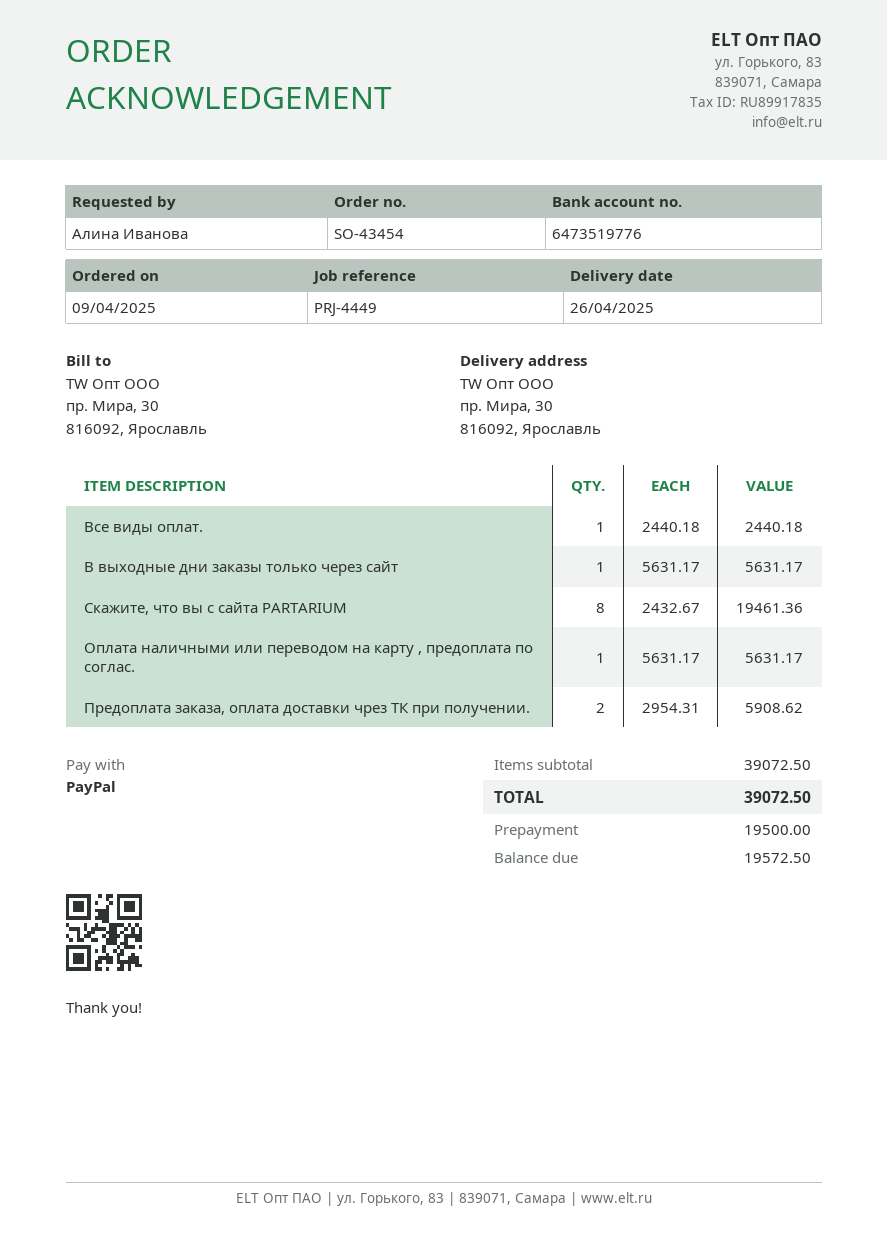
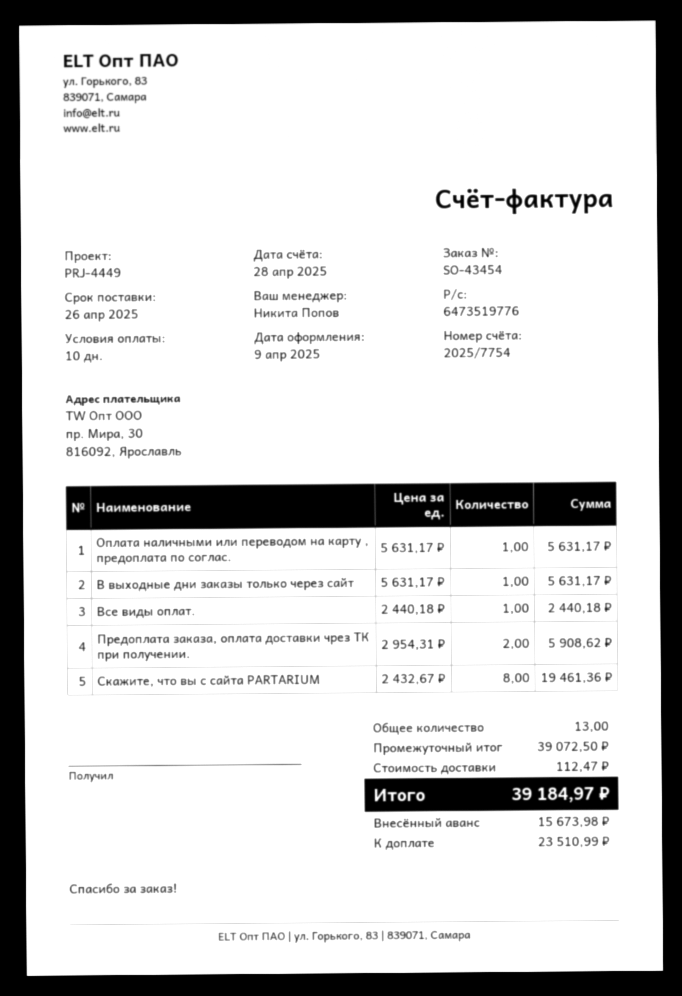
shipping: none -> 112.47
total: 39072.50 -> 39184.97
deposit: 19500.00 -> 15673.98
balance: 19572.50 -> 23510.99

